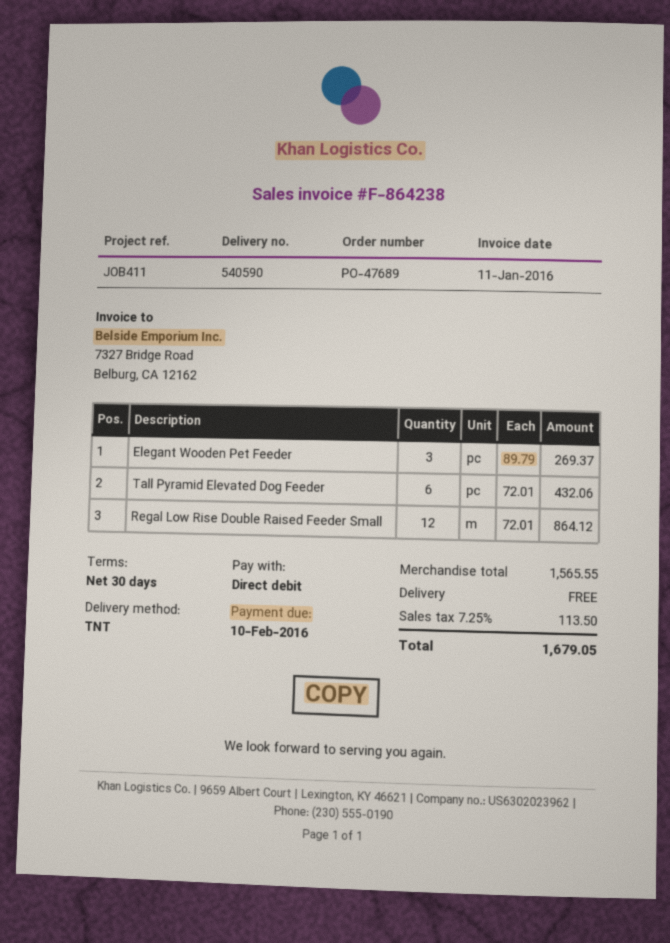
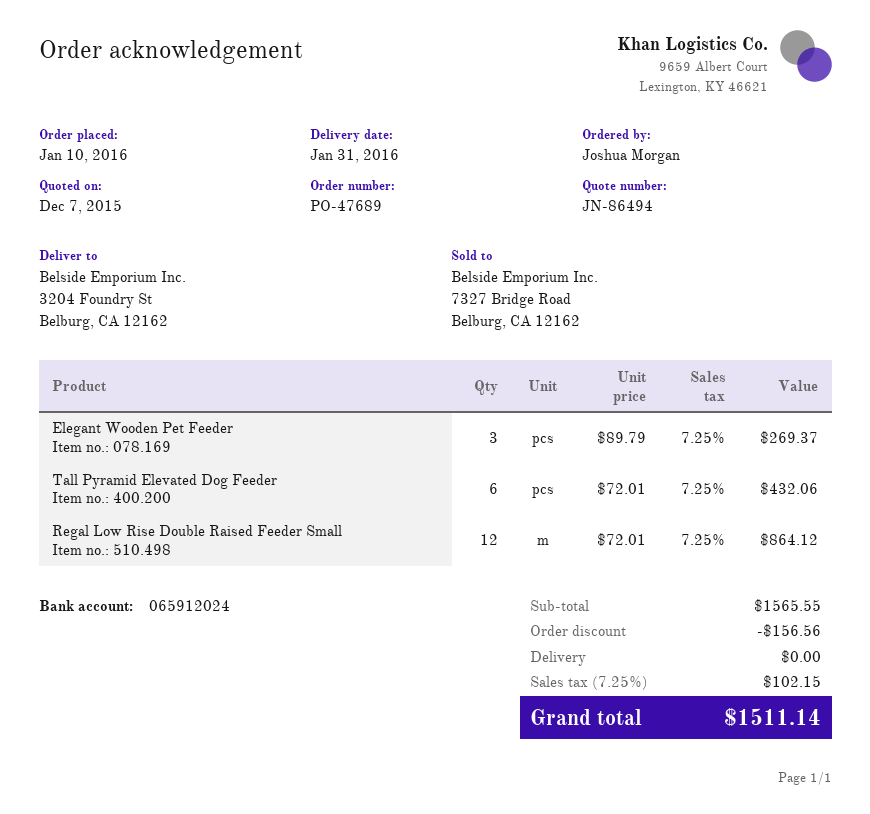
discount: none -> 156.56
tax: 7.25% = 113.50 -> 7.25% = 102.15
total: 1679.05 -> 1511.14

